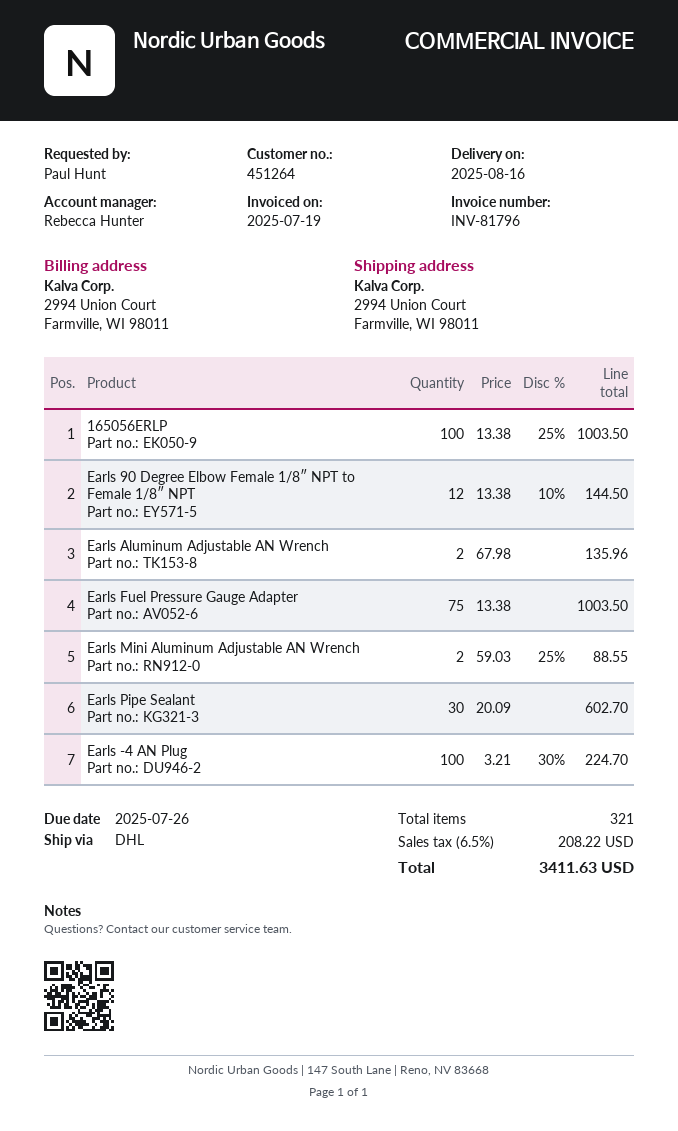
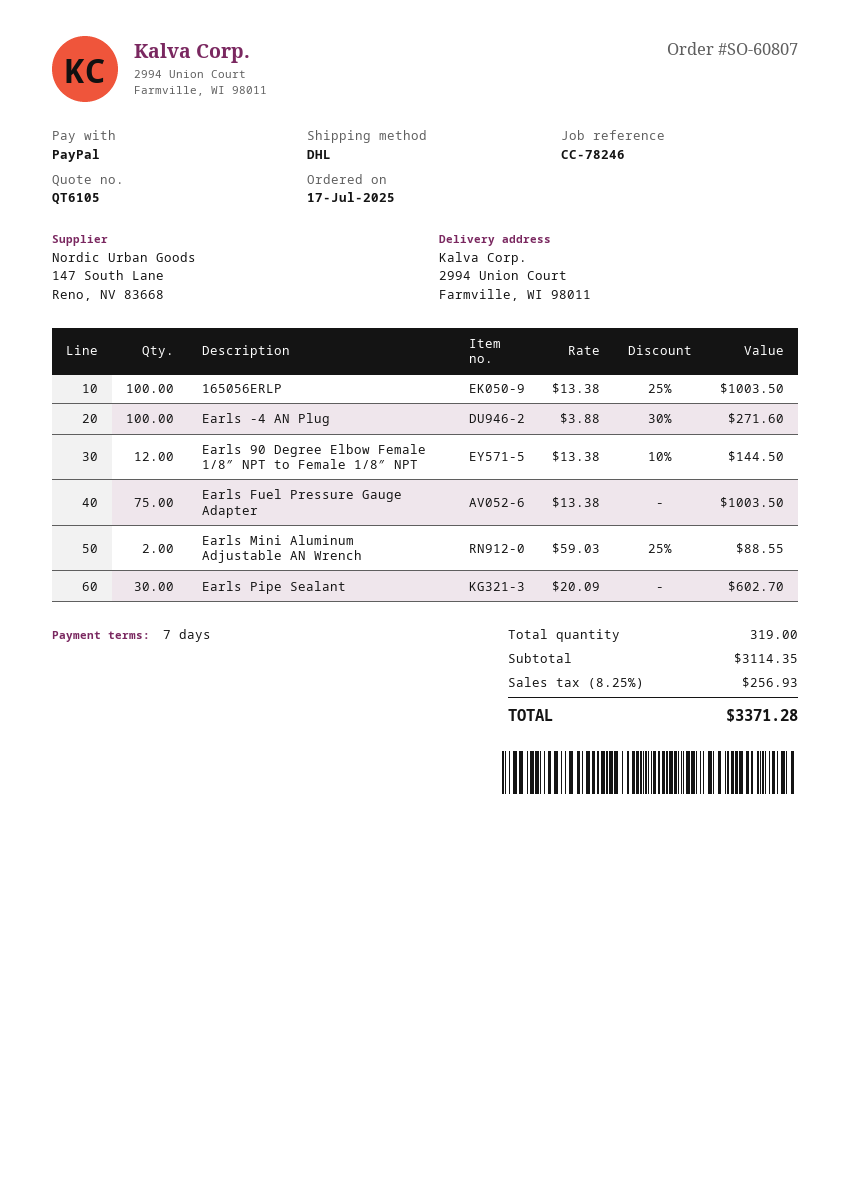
Earls Aluminum Adjustable AN Wrench: 2 x 67.98 = 135.96 -> none
Earls -4 AN Plug: 100 x 3.21 - 30% = 224.70 -> 100 x 3.88 - 30% = 271.60
total quantity: 321 -> 319
tax: 6.5% = 208.22 -> 8.25% = 256.93
total: 3411.63 -> 3371.28

